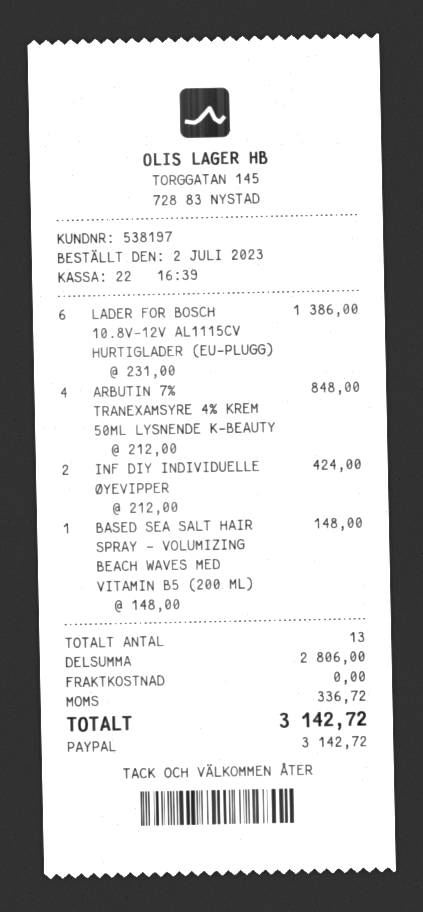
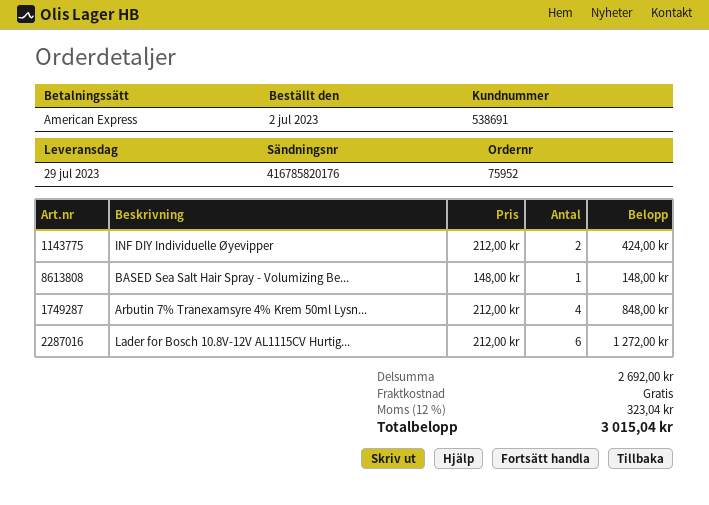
customer number: 538197 -> 538691
payment method: PayPal -> American Express
LADER FOR BOSCH 10.8V-12V AL1115CV HURTIGLADER (EU-PLUGG): 6 x 231.00 = 1386.00 -> 6 x 212.00 = 1272.00
subtotal: 2806.00 -> 2692.00
tax: 336.72 -> 323.04
total: 3142.72 -> 3015.04

